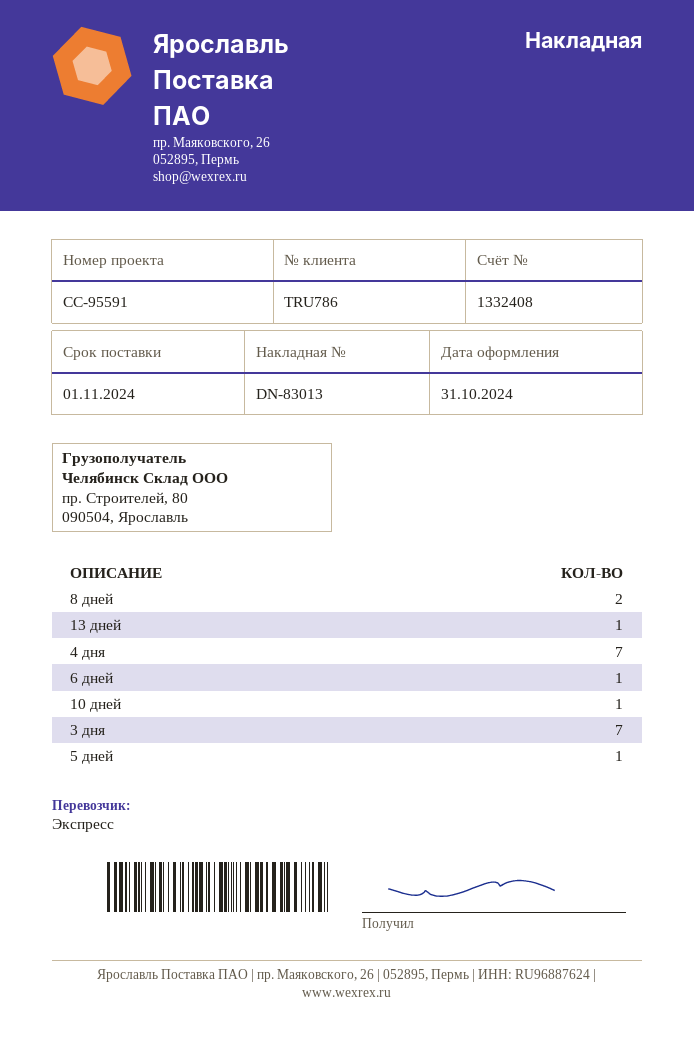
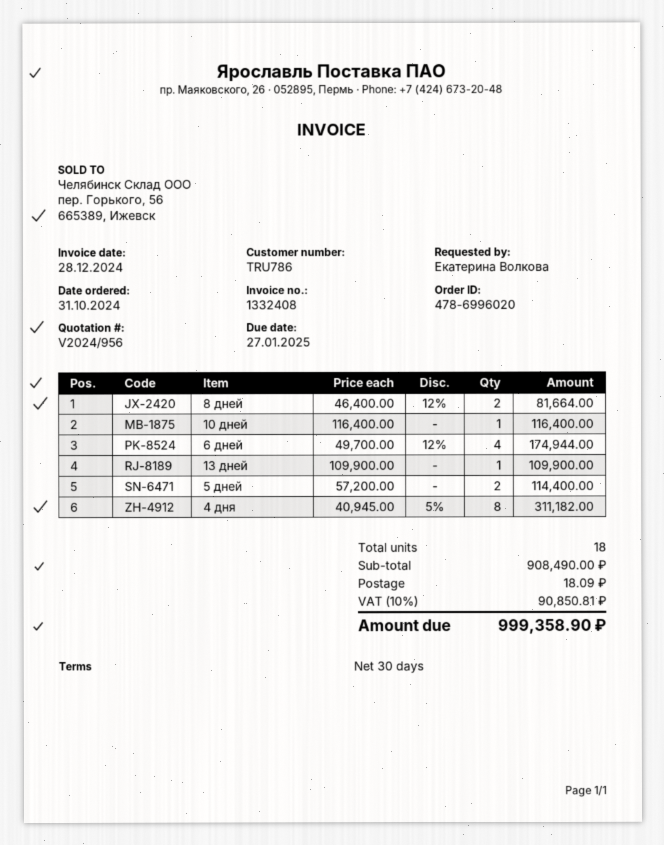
4 дня: 7 -> 8
6 дней: 1 -> 4
3 дня: 7 -> none
5 дней: 1 -> 2

